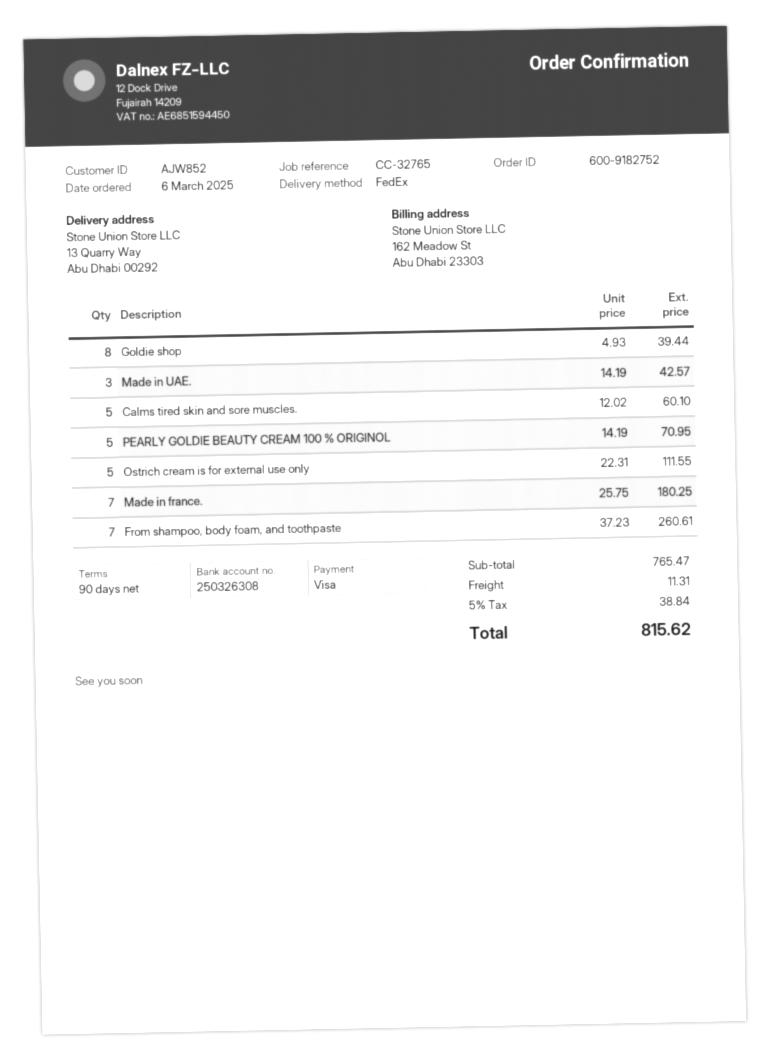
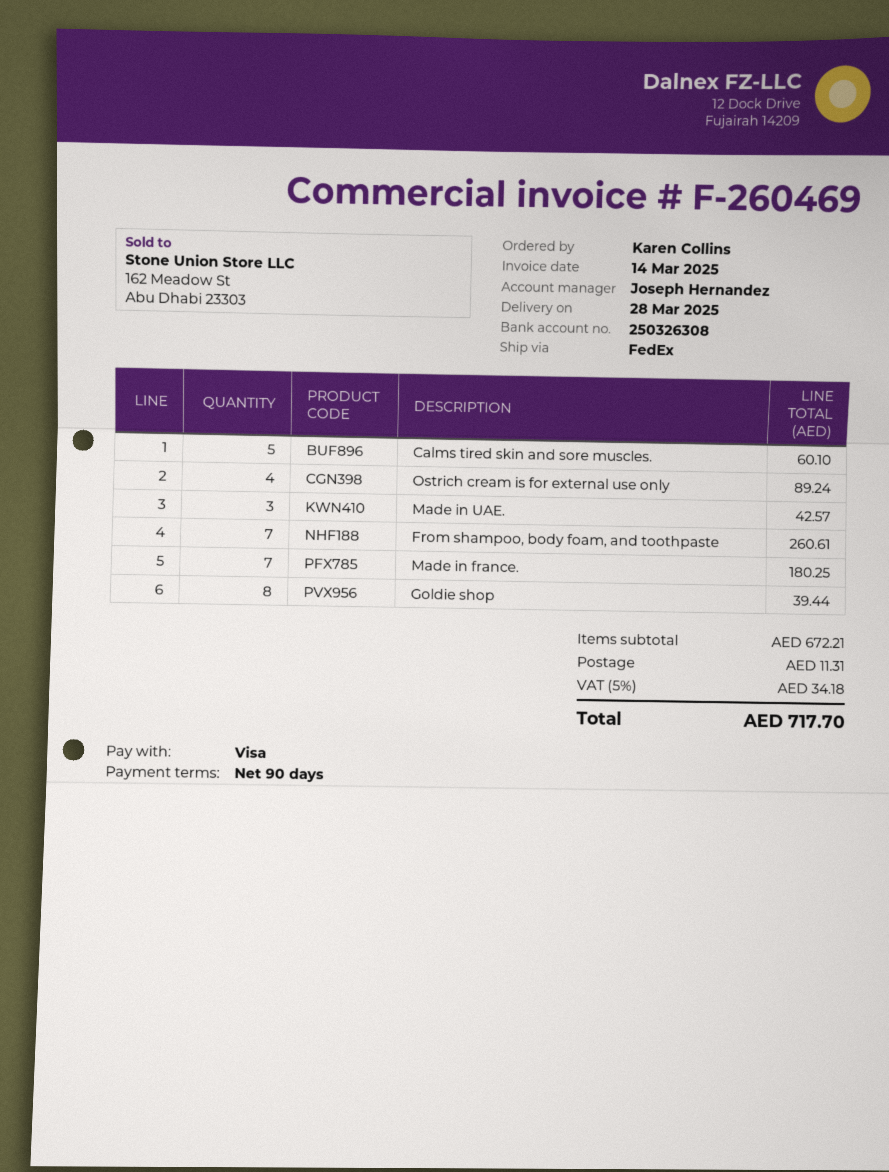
PEARLY GOLDIE BEAUTY CREAM 100 % ORIGINOL: 5 for 70.95 -> none
Ostrich cream is for external use only: 5 for 111.55 -> 4 for 89.24
subtotal: 765.47 -> 672.21
tax: 5% = 38.84 -> 5% = 34.18
total: 815.62 -> 717.70

